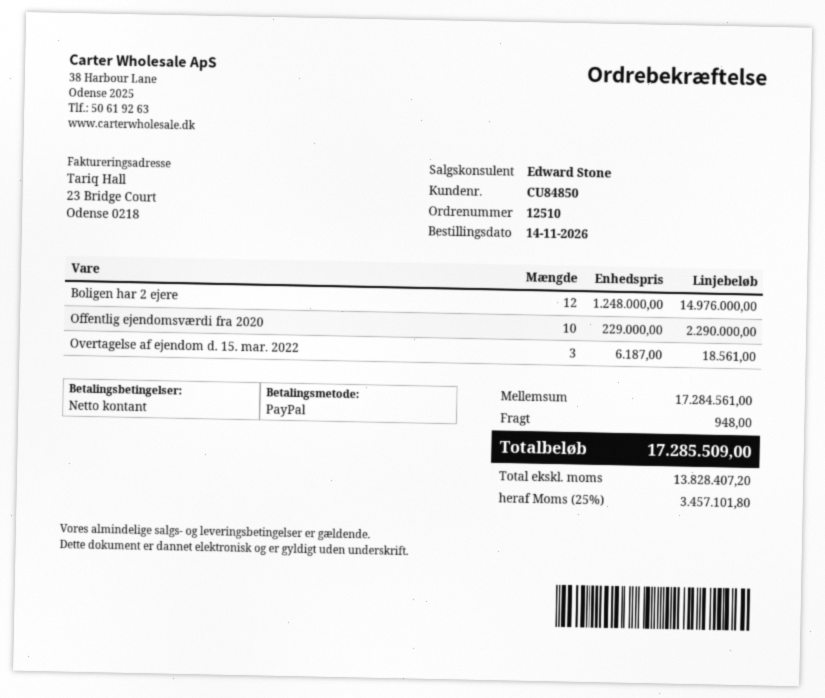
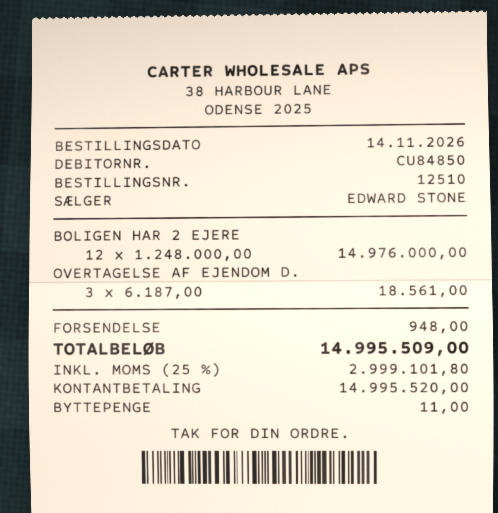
payment method: PayPal -> cash
Offentlig ejendomsværdi fra 2020: 10 x 229000.00 = 2290000.00 -> none
tax: 25% = 3457101.80 -> 25% = 2999101.80
total: 17285509.00 -> 14995509.00

